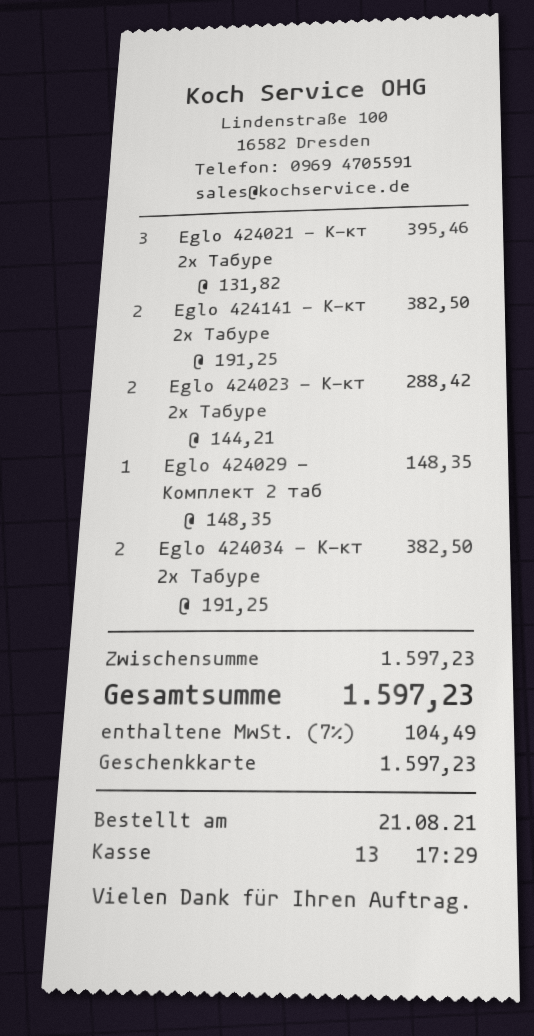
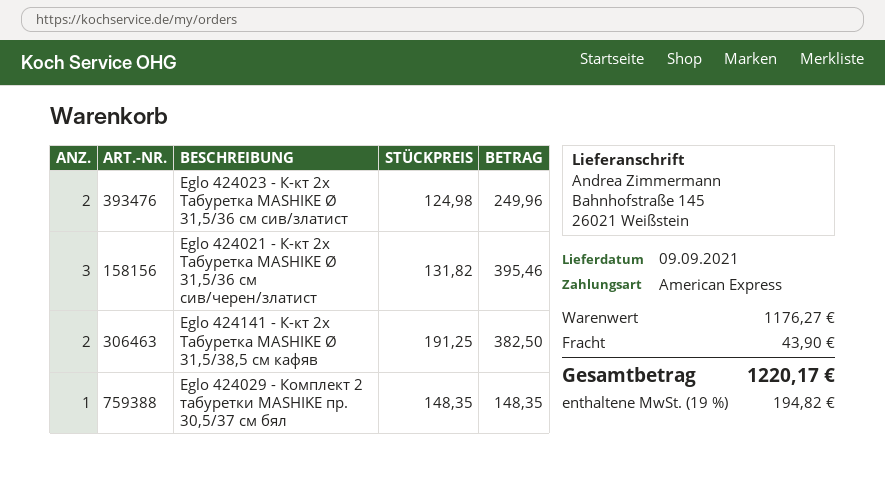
payment method: gift card -> American Express
Eglo 424023 - К-кт 2x Табуре: 2 x 144.21 = 288.42 -> 2 x 124.98 = 249.96
Eglo 424034 - К-кт 2x Табуре: 2 x 191.25 = 382.50 -> none
subtotal: 1597.23 -> 1176.27
shipping: none -> 43.90
tax: 7% = 104.49 -> 19% = 194.82
total: 1597.23 -> 1220.17

